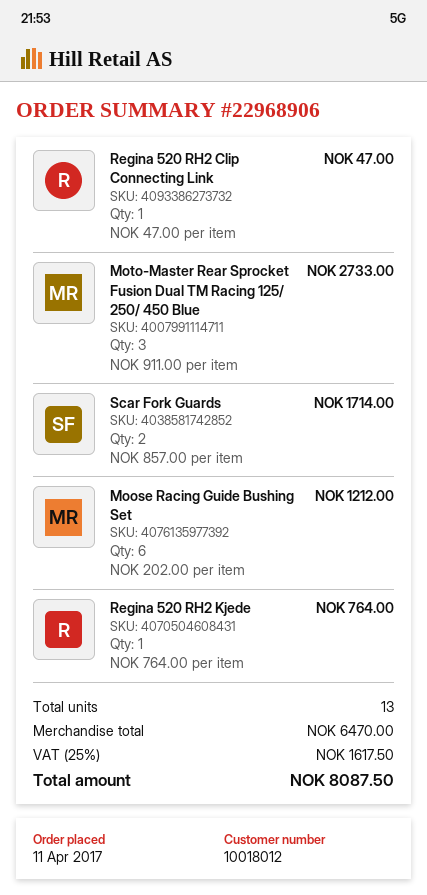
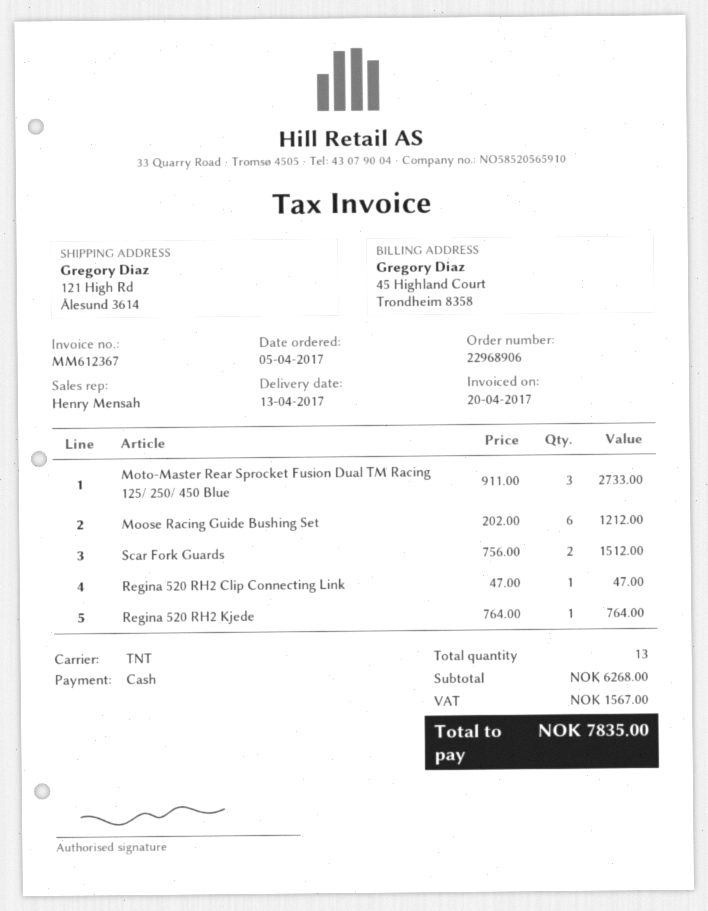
order date: 2017-04-11 -> 2017-04-05
Scar Fork Guards: 2 x 857.00 = 1714.00 -> 2 x 756.00 = 1512.00
subtotal: 6470.00 -> 6268.00
tax: 1617.50 -> 1567.00
total: 8087.50 -> 7835.00

